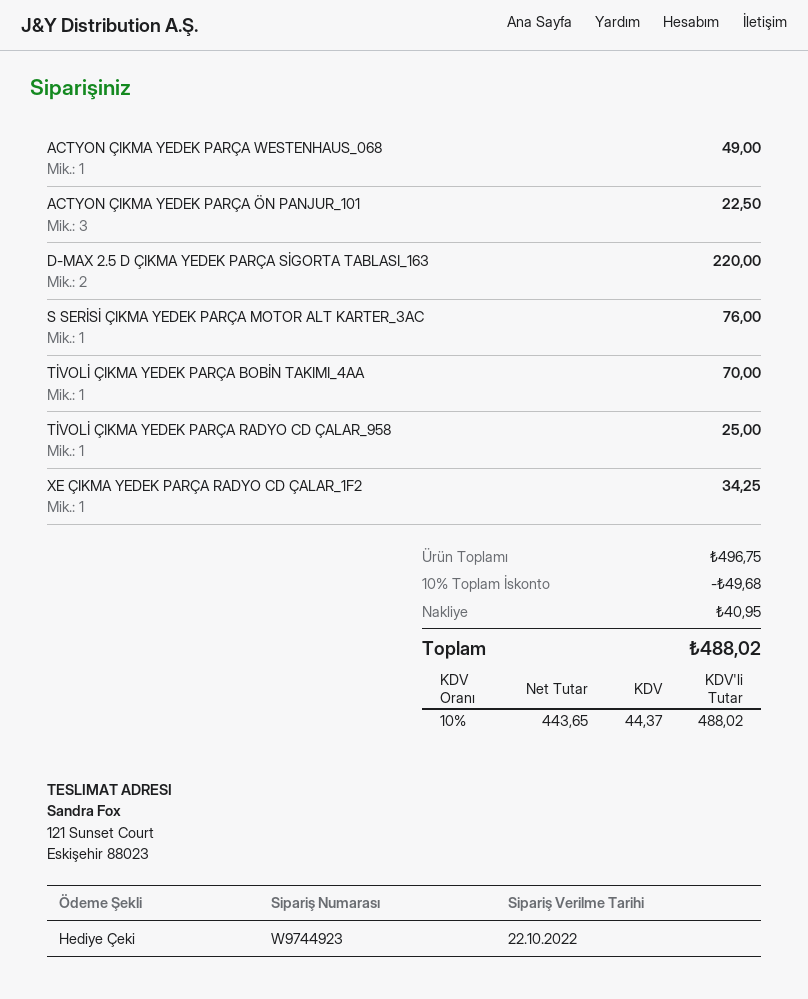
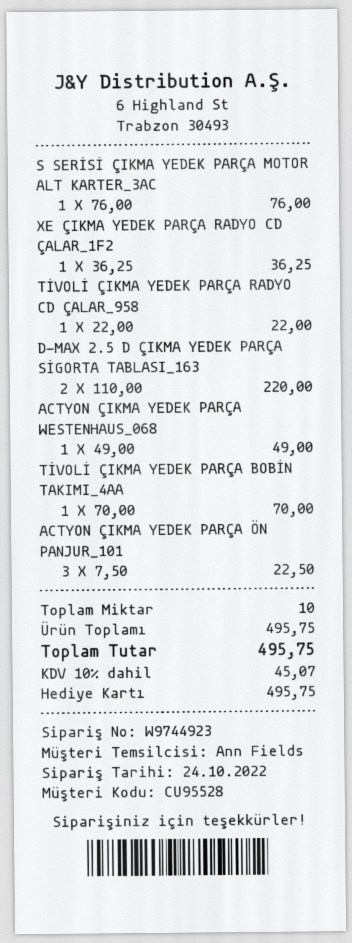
order date: 2022-10-22 -> 2022-10-24
TİVOLİ ÇIKMA YEDEK PARÇA RADYO CD ÇALAR_958: 1 for 25.00 -> 1 for 22.00
XE ÇIKMA YEDEK PARÇA RADYO CD ÇALAR_1F2: 1 for 34.25 -> 1 for 36.25
subtotal: 496.75 -> 495.75
discount: 10% = 49.68 -> none
shipping: 40.95 -> none
tax: 10% = 44.37 -> 10% = 45.07
total: 488.02 -> 495.75

